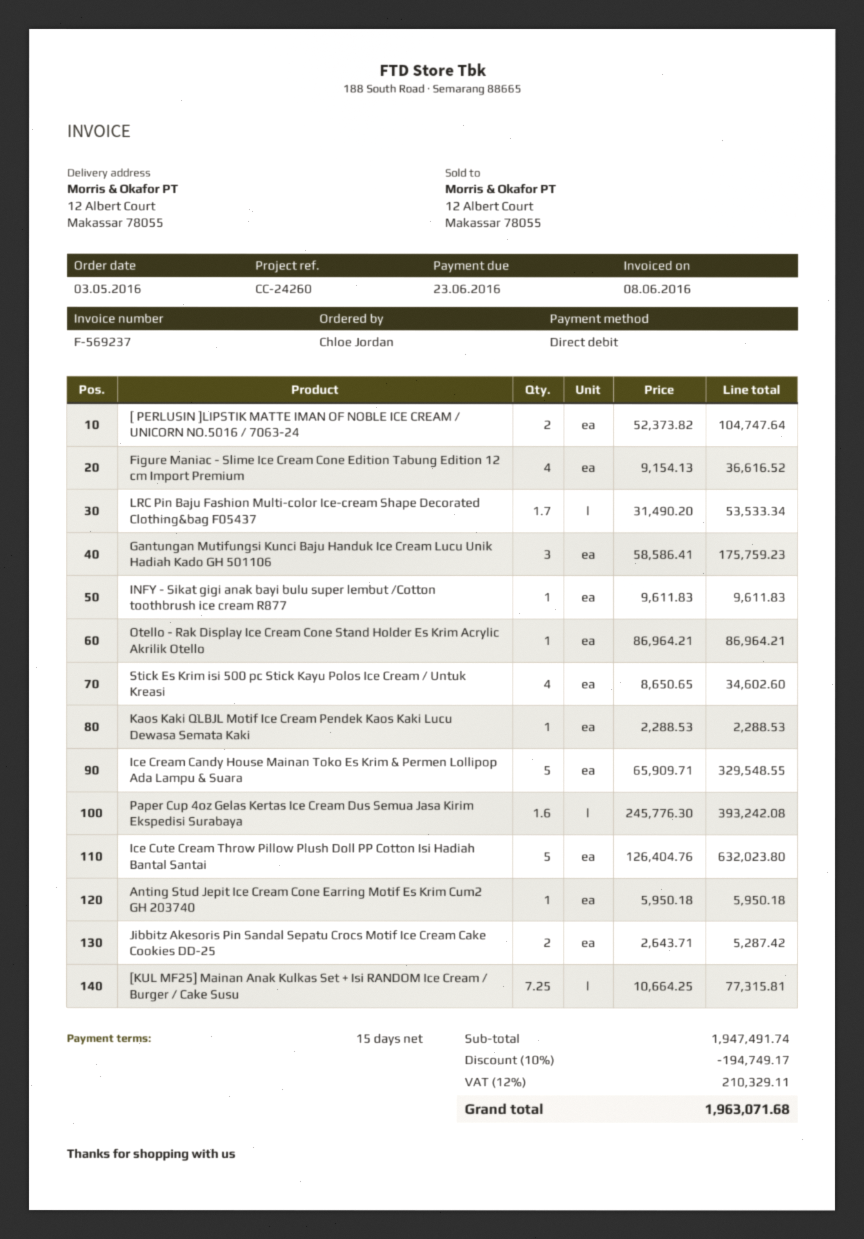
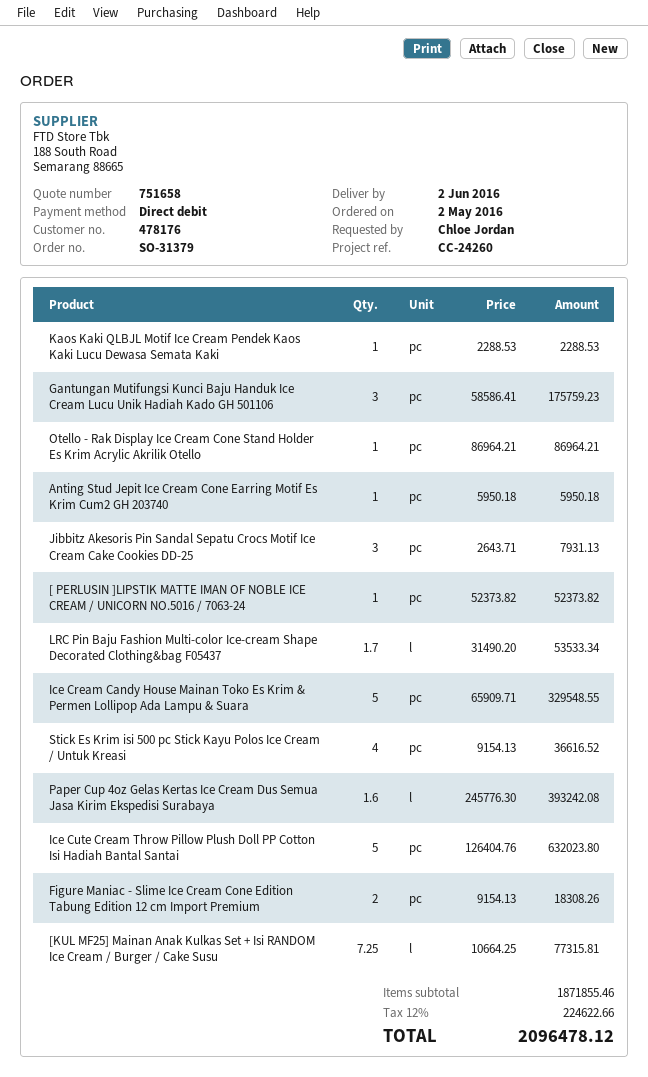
order date: 2016-05-03 -> 2016-05-02
[ PERLUSIN ]LIPSTIK MATTE IMAN OF NOBLE ICE CREAM / UNICORN NO.5016 / 7063-24: 2 x 52373.82 = 104747.64 -> 1 x 52373.82 = 52373.82
Figure Maniac - Slime Ice Cream Cone Edition Tabung Edition 12 cm Import Premium: 4 x 9154.13 = 36616.52 -> 2 x 9154.13 = 18308.26
INFY - Sikat gigi anak bayi bulu super lembut /Cotton toothbrush ice cream R877: 1 x 9611.83 = 9611.83 -> none
Stick Es Krim isi 500 pc Stick Kayu Polos Ice Cream / Untuk Kreasi: 4 x 8650.65 = 34602.60 -> 4 x 9154.13 = 36616.52
Jibbitz Akesoris Pin Sandal Sepatu Crocs Motif Ice Cream Cake Cookies DD-25: 2 x 2643.71 = 5287.42 -> 3 x 2643.71 = 7931.13
subtotal: 1947491.74 -> 1871855.46
discount: 10% = 194749.17 -> none
tax: 12% = 210329.11 -> 12% = 224622.66
total: 1963071.68 -> 2096478.12

